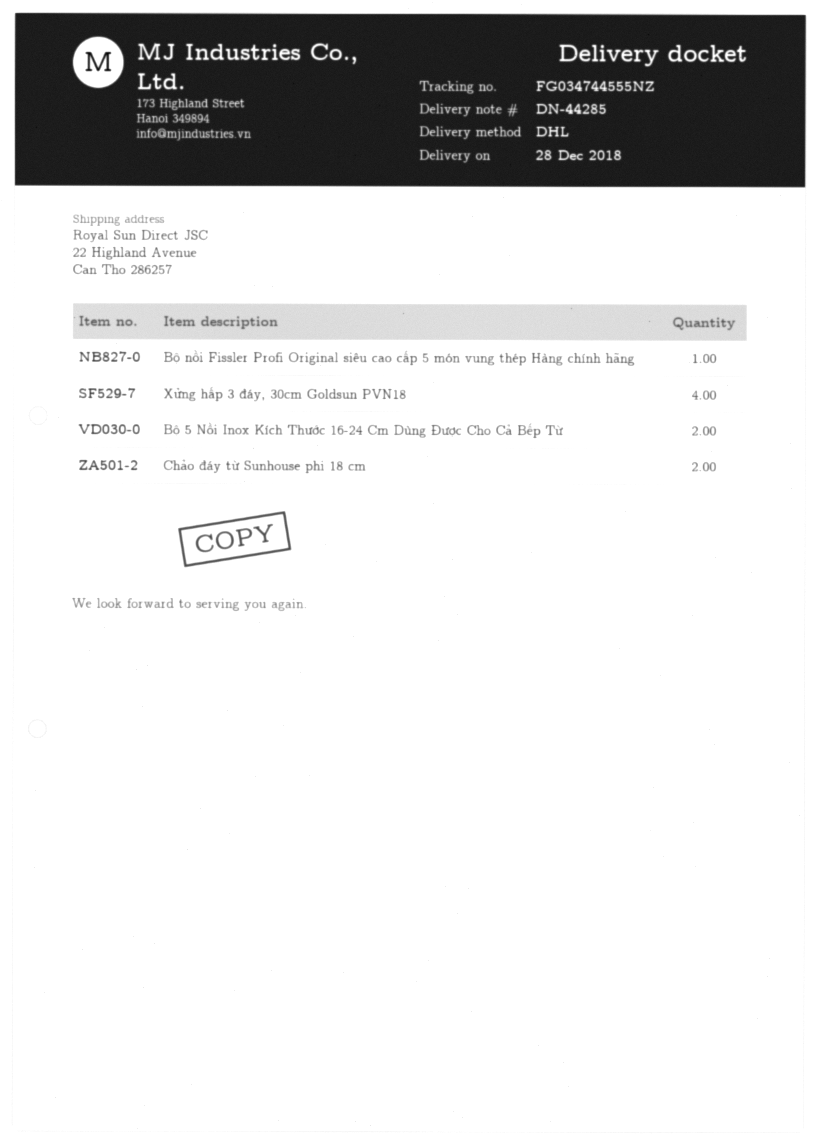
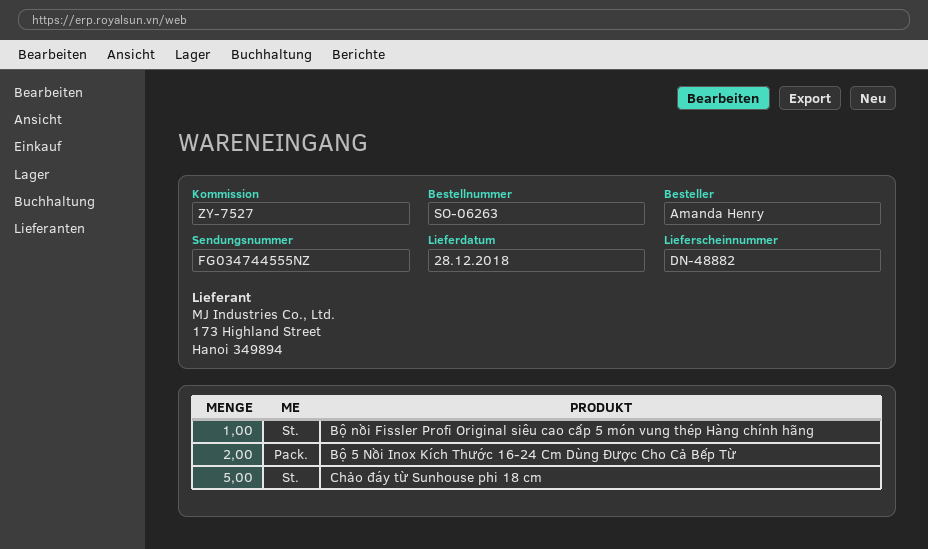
delivery note number: DN-44285 -> DN-48882
Xửng hấp 3 đáy, 30cm Goldsun PVN18: 4 -> none
Chảo đáy từ Sunhouse phi 18 cm: 2 -> 5

